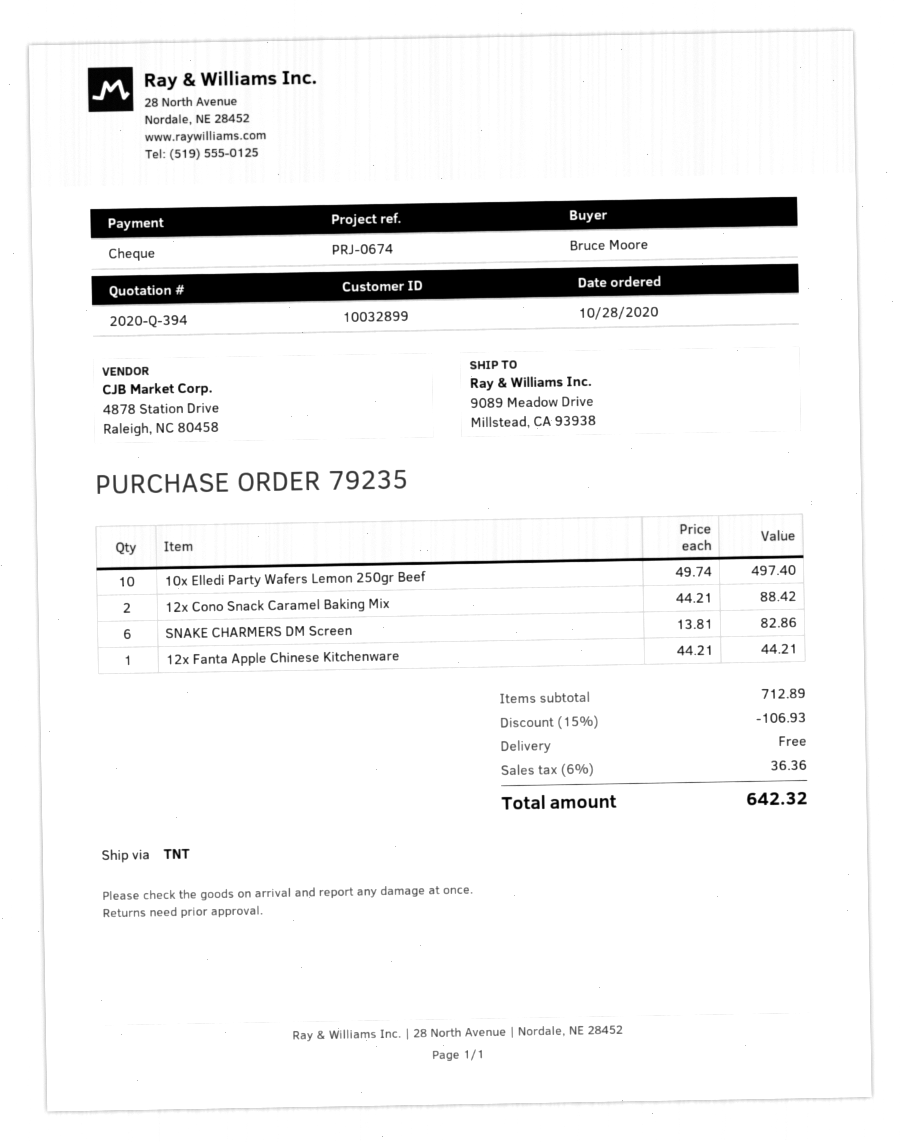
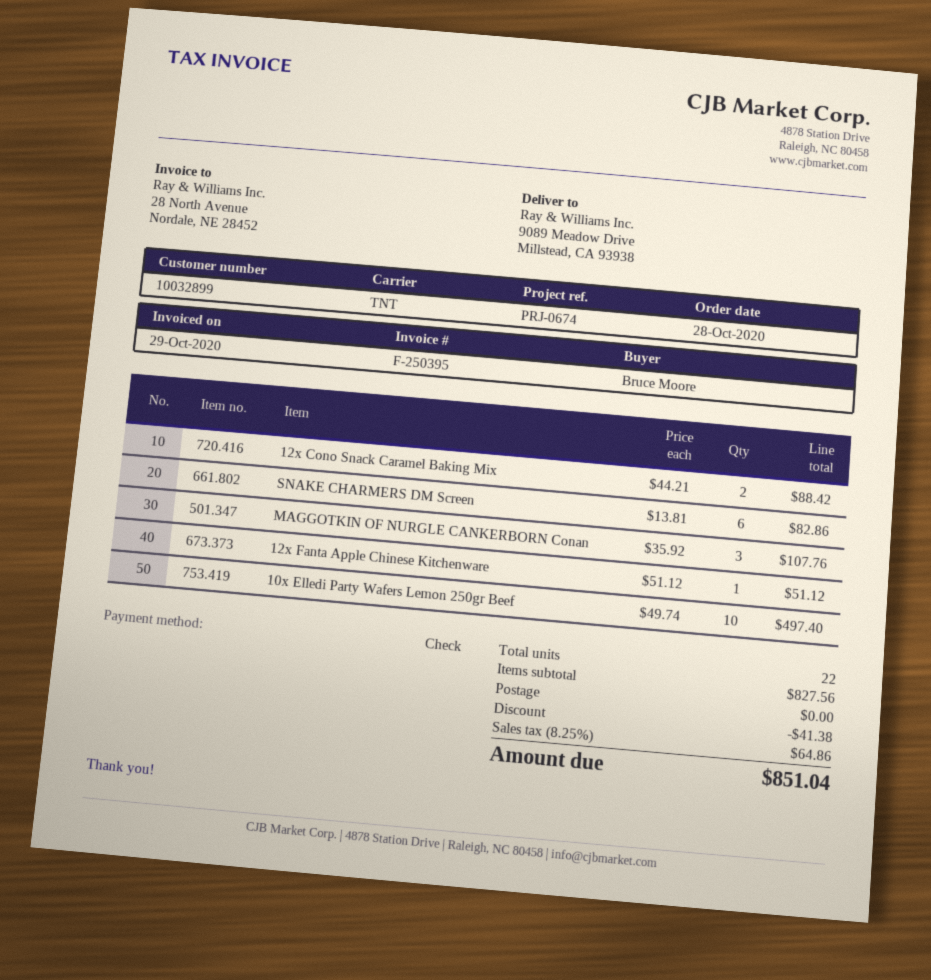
12x Fanta Apple Chinese Kitchenware: 1 x 44.21 = 44.21 -> 1 x 51.12 = 51.12
MAGGOTKIN OF NURGLE CANKERBORN Conan: none -> 3 x 35.92 = 107.76
subtotal: 712.89 -> 827.56
discount: 106.93 -> 41.38
tax: 6% = 36.36 -> 8.25% = 64.86
total: 642.32 -> 851.04

